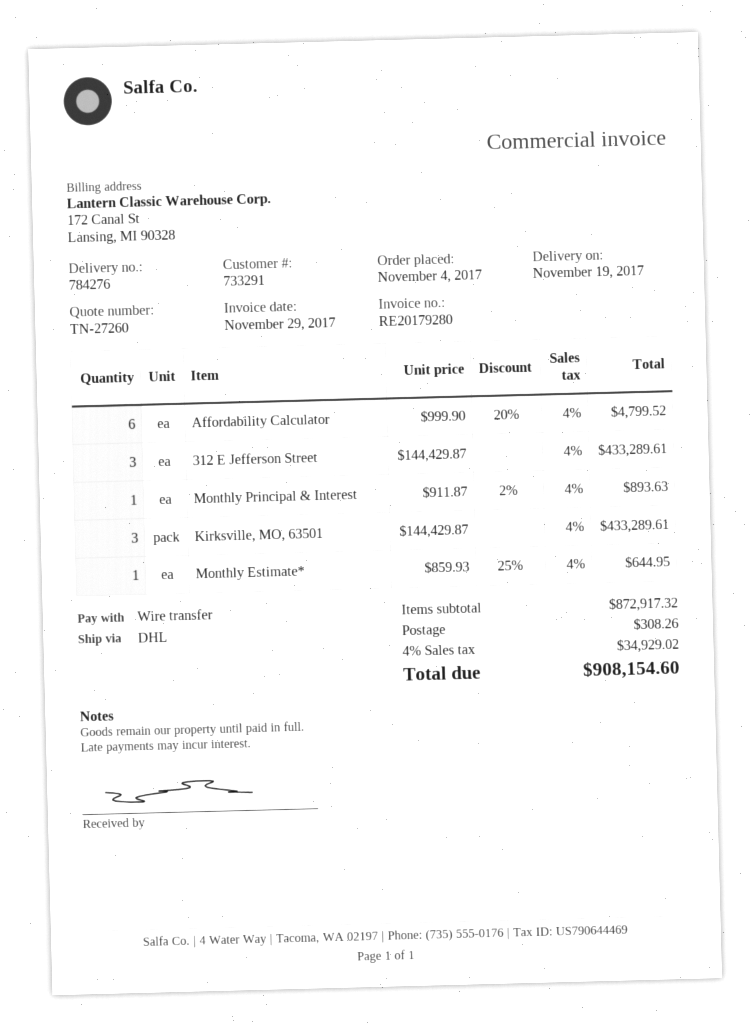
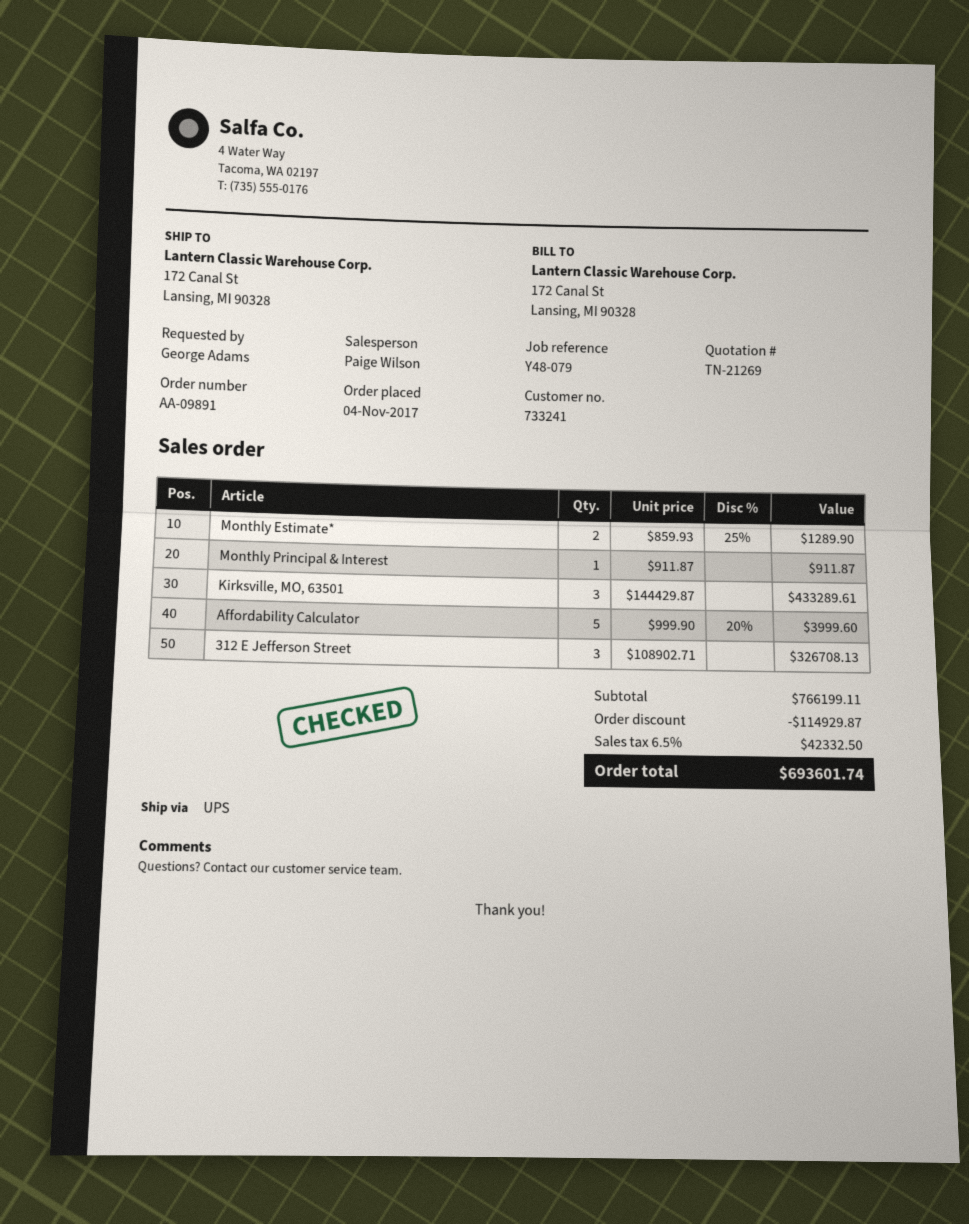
quote number: TN-27260 -> TN-21269
customer number: 733291 -> 733241
shipping method: DHL -> UPS
Affordability Calculator: 6 x 999.90 - 20% = 4799.52 -> 5 x 999.90 - 20% = 3999.60
312 E Jefferson Street: 3 x 144429.87 = 433289.61 -> 3 x 108902.71 = 326708.13
Monthly Principal & Interest: 1 x 911.87 - 2% = 893.63 -> 1 x 911.87 = 911.87
Monthly Estimate*: 1 x 859.93 - 25% = 644.95 -> 2 x 859.93 - 25% = 1289.90
subtotal: 872917.32 -> 766199.11
discount: none -> 114929.87
shipping: 308.26 -> none
tax: 4% = 34929.02 -> 6.5% = 42332.50
total: 908154.60 -> 693601.74

